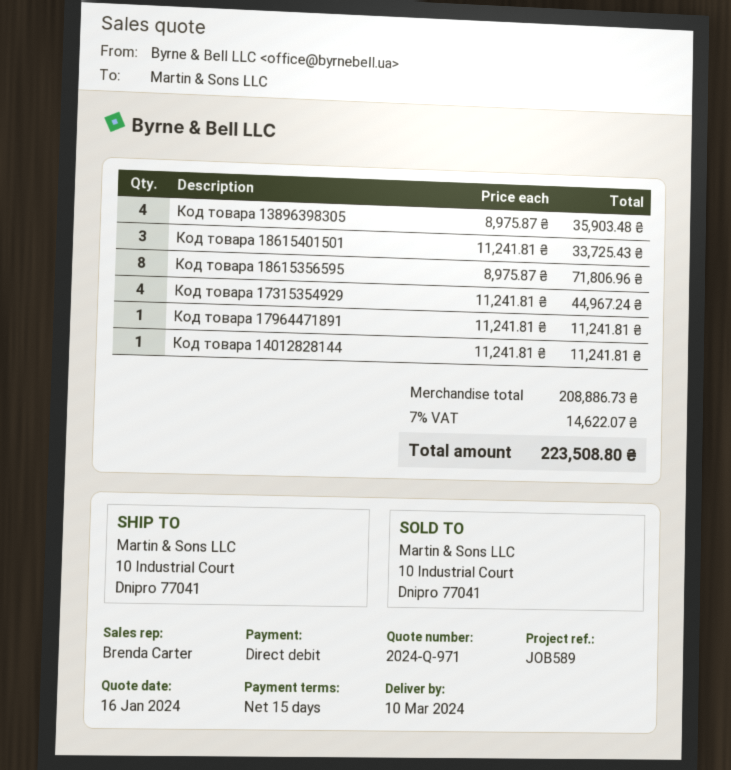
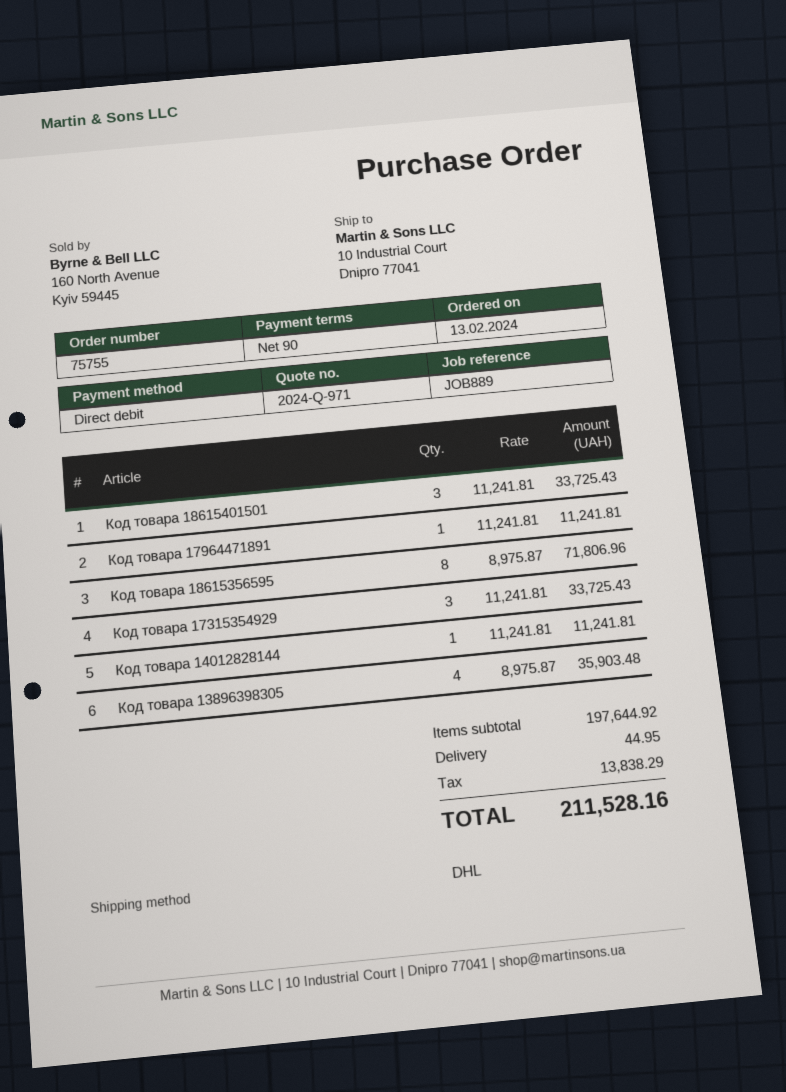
payment terms: 15 days -> 90 days
reference: JOB589 -> JOB889
Код товара 17315354929: 4 x 11241.81 = 44967.24 -> 3 x 11241.81 = 33725.43
subtotal: 208886.73 -> 197644.92
shipping: none -> 44.95
tax: 14622.07 -> 13838.29
total: 223508.80 -> 211528.16

